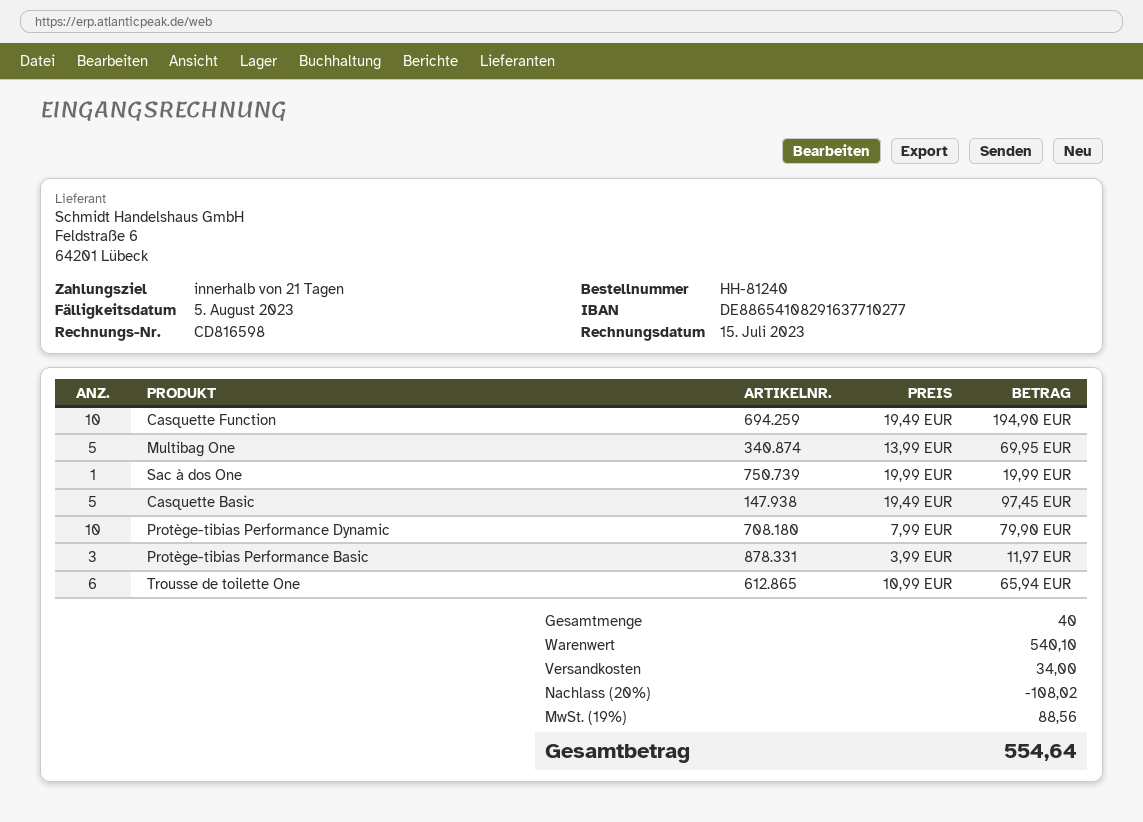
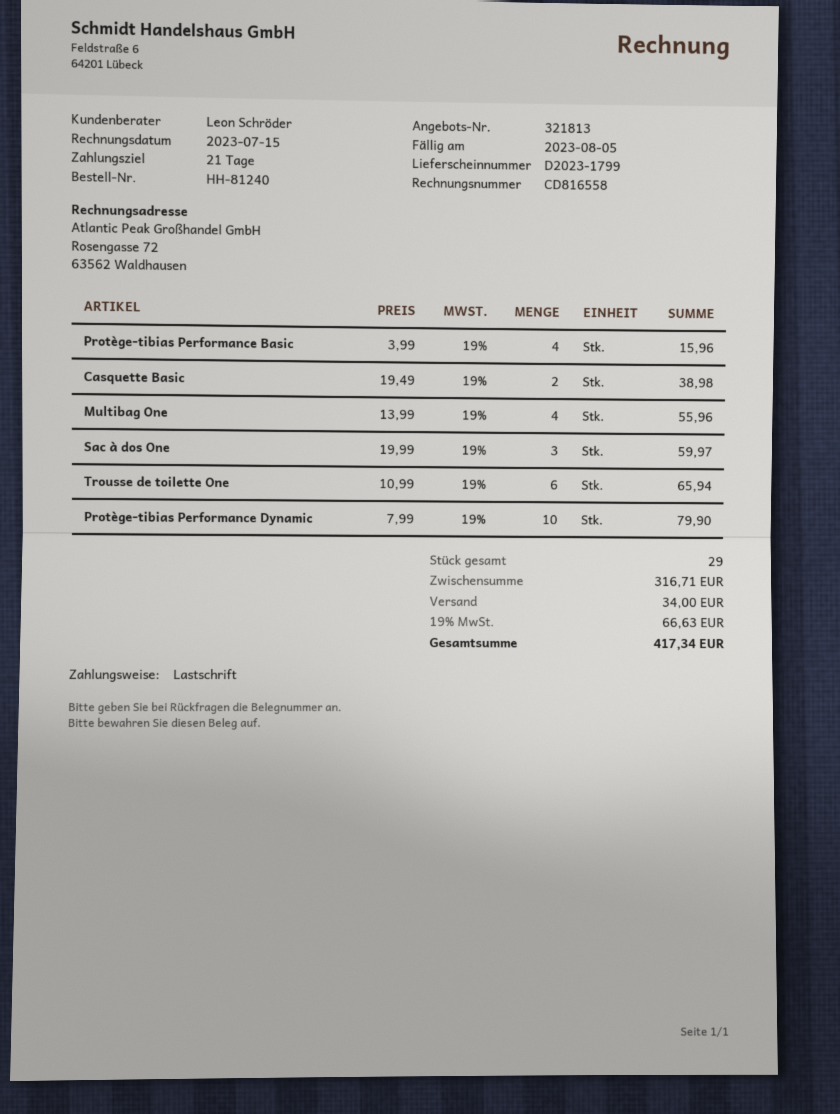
invoice number: CD816598 -> CD816558
Casquette Function: 10 x 19.49 = 194.90 -> none
Multibag One: 5 x 13.99 = 69.95 -> 4 x 13.99 = 55.96
Sac à dos One: 1 x 19.99 = 19.99 -> 3 x 19.99 = 59.97
Casquette Basic: 5 x 19.49 = 97.45 -> 2 x 19.49 = 38.98
Protège-tibias Performance Basic: 3 x 3.99 = 11.97 -> 4 x 3.99 = 15.96
total quantity: 40 -> 29
subtotal: 540.10 -> 316.71
discount: 20% = 108.02 -> none
tax: 19% = 88.56 -> 19% = 66.63
total: 554.64 -> 417.34

